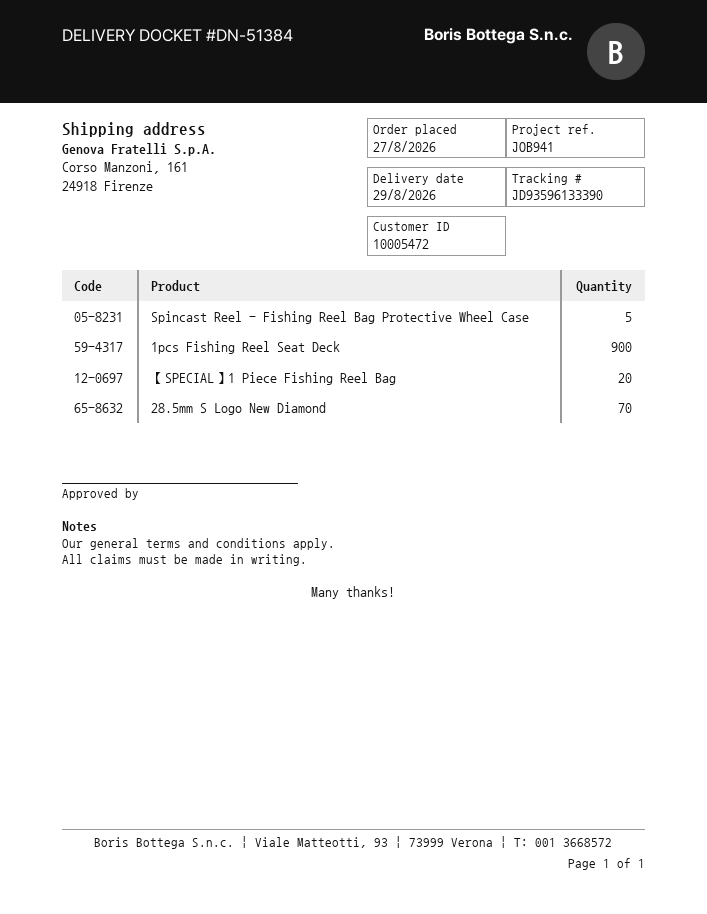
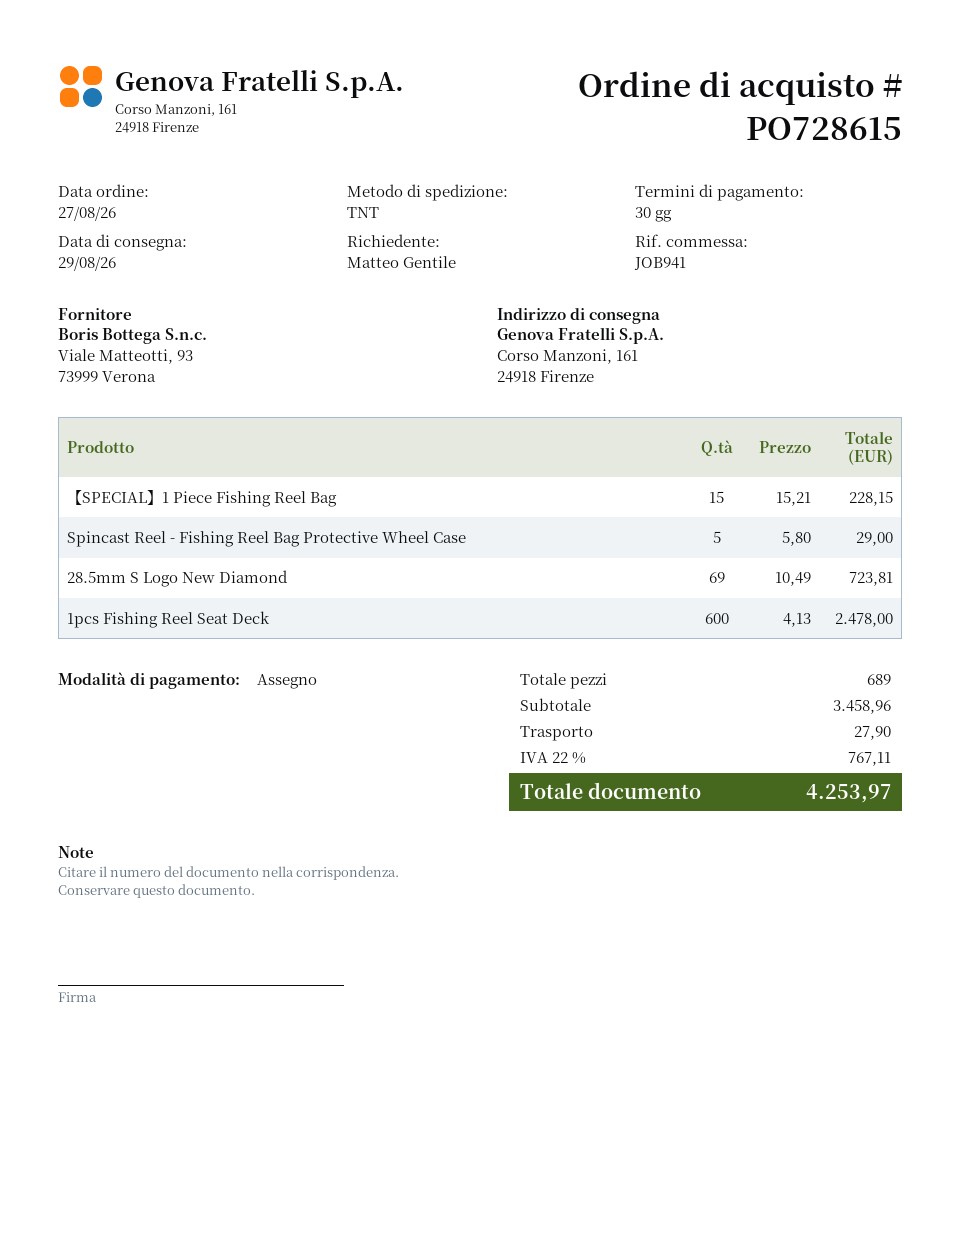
1pcs Fishing Reel Seat Deck: 900 -> 600
【SPECIAL】1 Piece Fishing Reel Bag: 20 -> 15
28.5mm S Logo New Diamond: 70 -> 69

